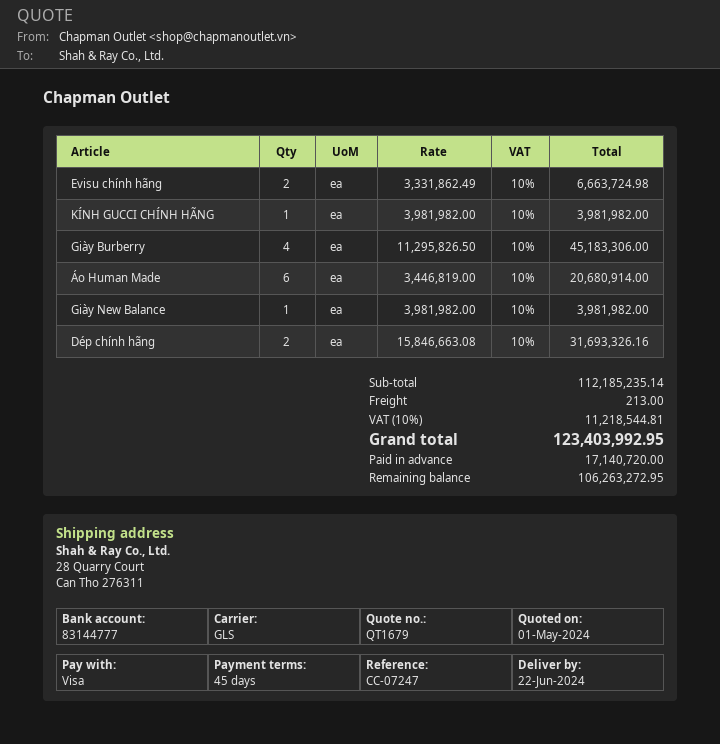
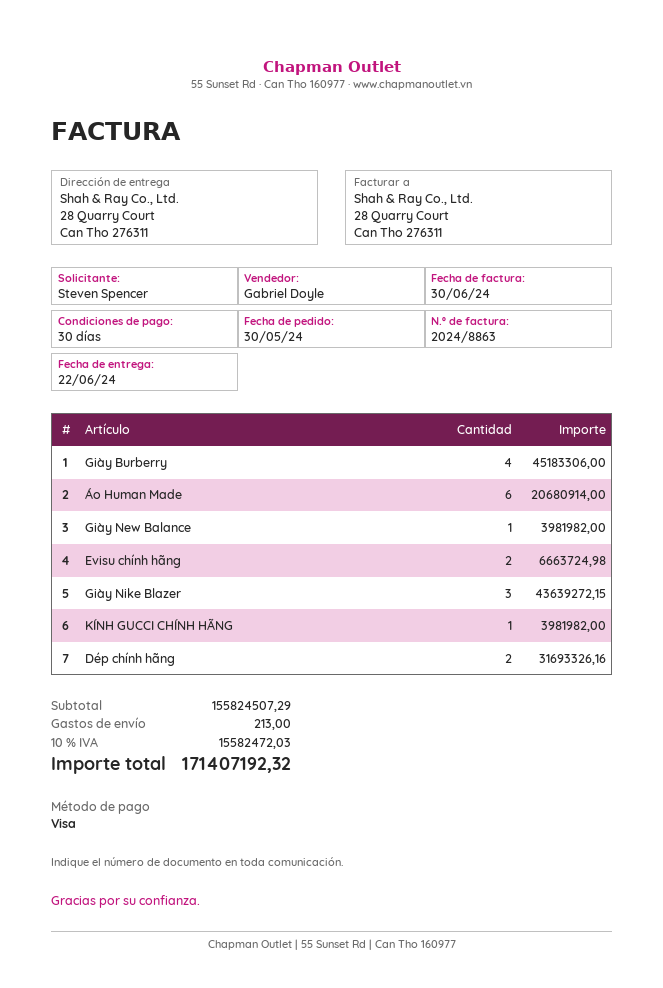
payment terms: 45 days -> 30 days
Giày Nike Blazer: none -> 3 for 43639272.15
subtotal: 112185235.14 -> 155824507.29
tax: 10% = 11218544.81 -> 10% = 15582472.03
total: 123403992.95 -> 171407192.32

